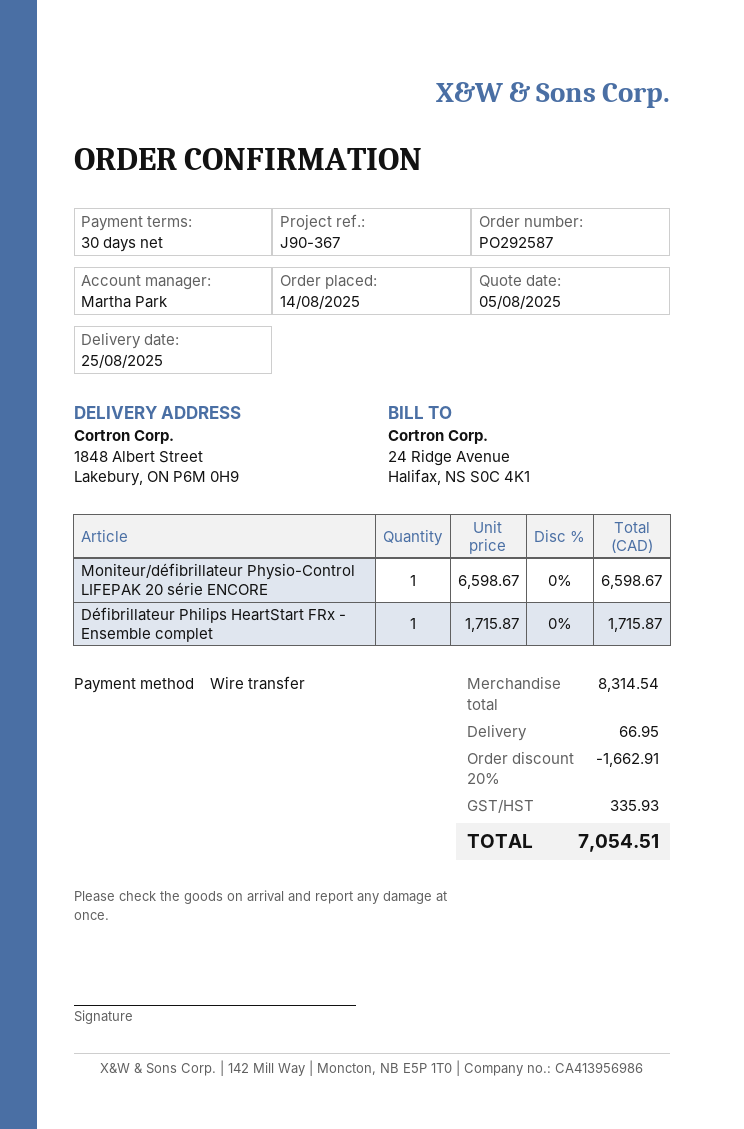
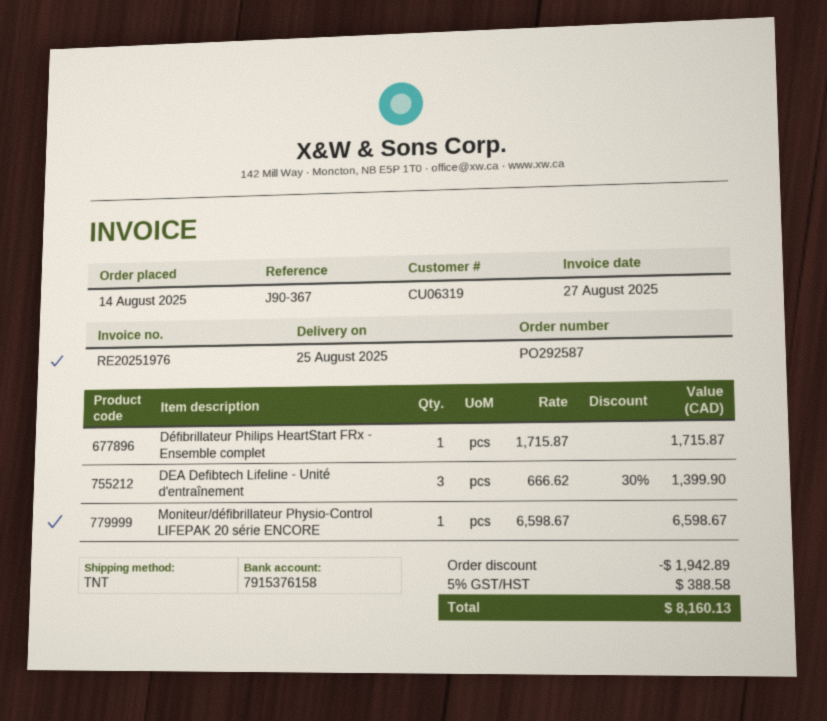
DEA Defibtech Lifeline - Unité d'entraînement: none -> 3 x 666.62 - 30% = 1399.90
discount: 1662.91 -> 1942.89
shipping: 66.95 -> none
tax: 335.93 -> 388.58
total: 7054.51 -> 8160.13

